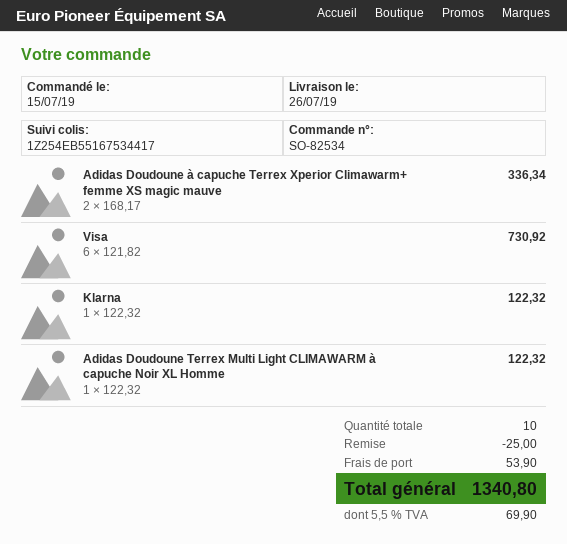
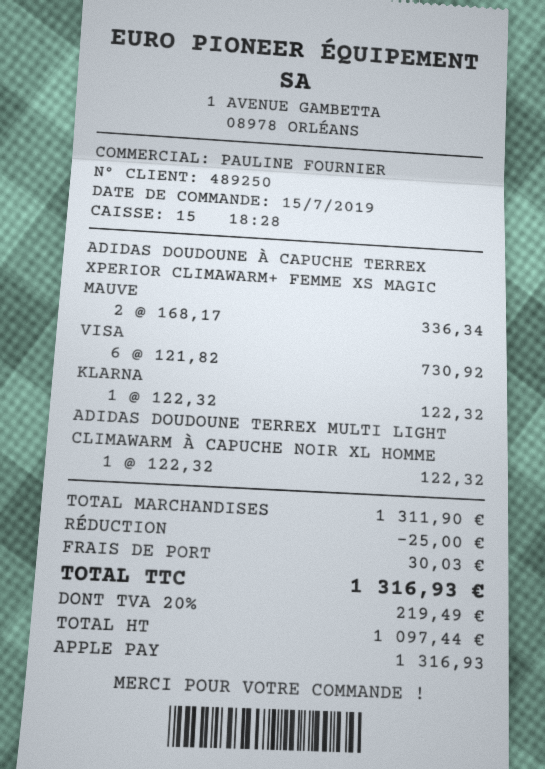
shipping: 53.90 -> 30.03
tax: 5.5% = 69.90 -> 20% = 219.49
total: 1340.80 -> 1316.93

